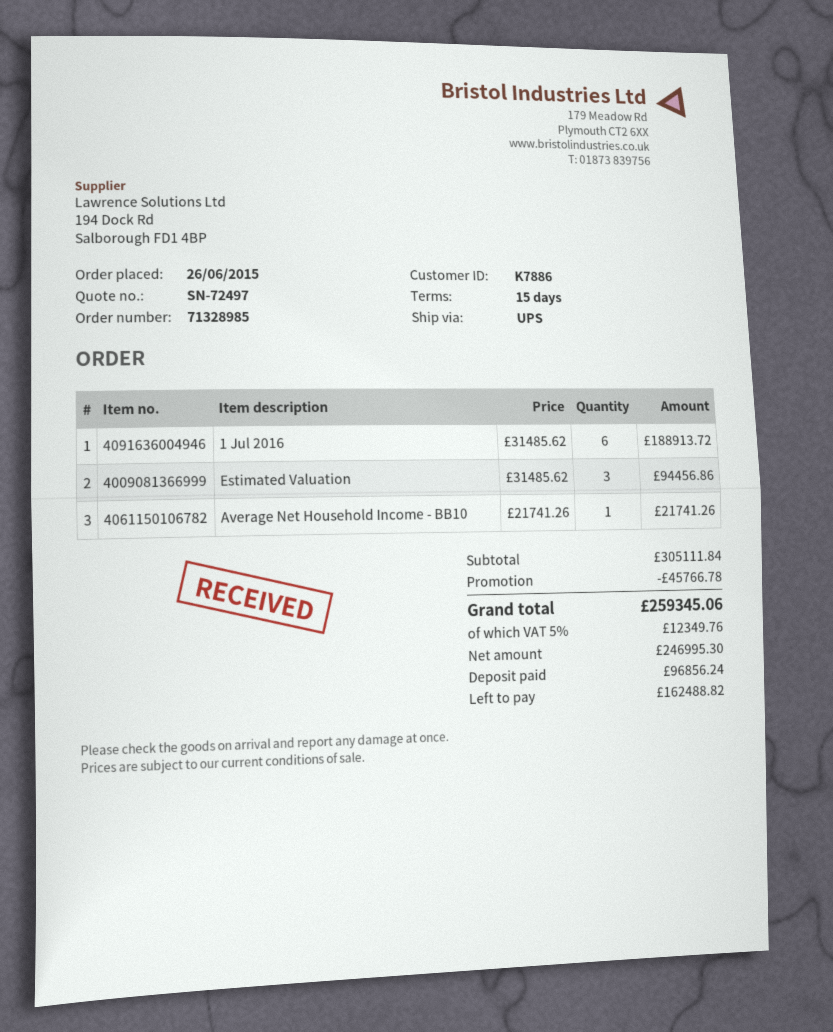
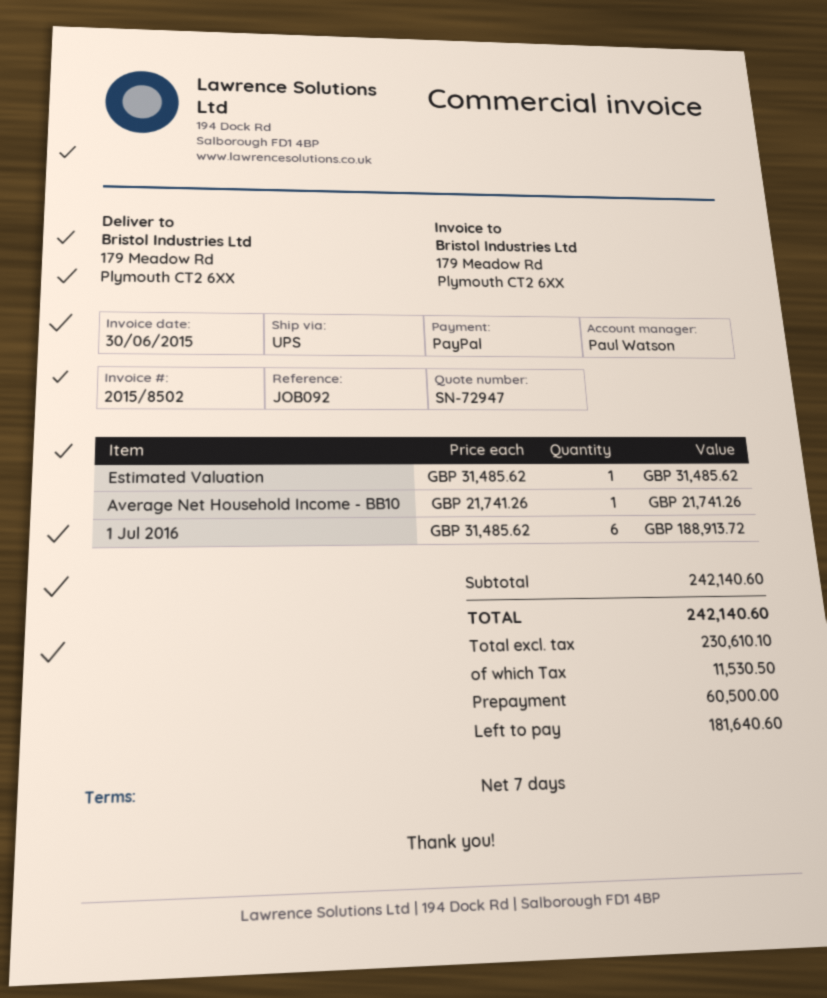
quote number: SN-72497 -> SN-72947
payment terms: 15 days -> 7 days
Estimated Valuation: 3 x 31485.62 = 94456.86 -> 1 x 31485.62 = 31485.62
subtotal: 305111.84 -> 242140.60
discount: 45766.78 -> none
net: 246995.30 -> 230610.10
tax: 12349.76 -> 11530.50
total: 259345.06 -> 242140.60
deposit: 96856.24 -> 60500.00
balance: 162488.82 -> 181640.60

